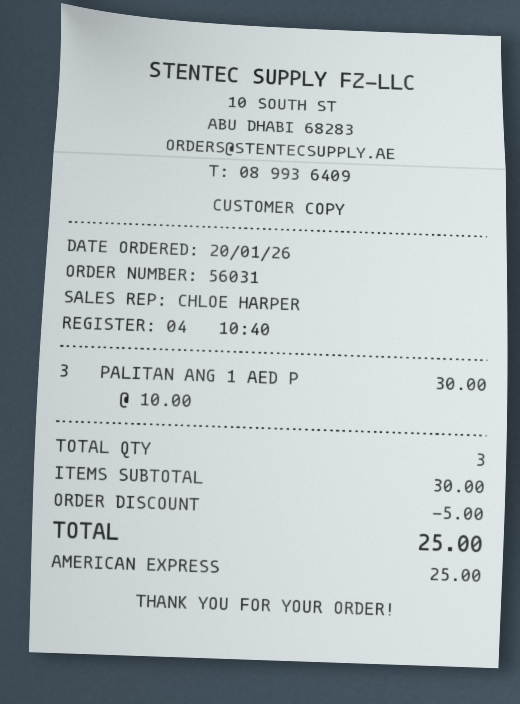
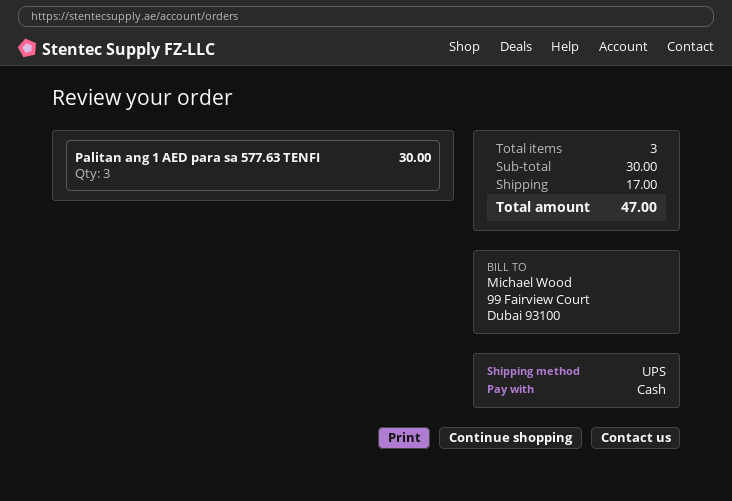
payment method: American Express -> cash
discount: 5.00 -> none
shipping: none -> 17.00
total: 25.00 -> 47.00

